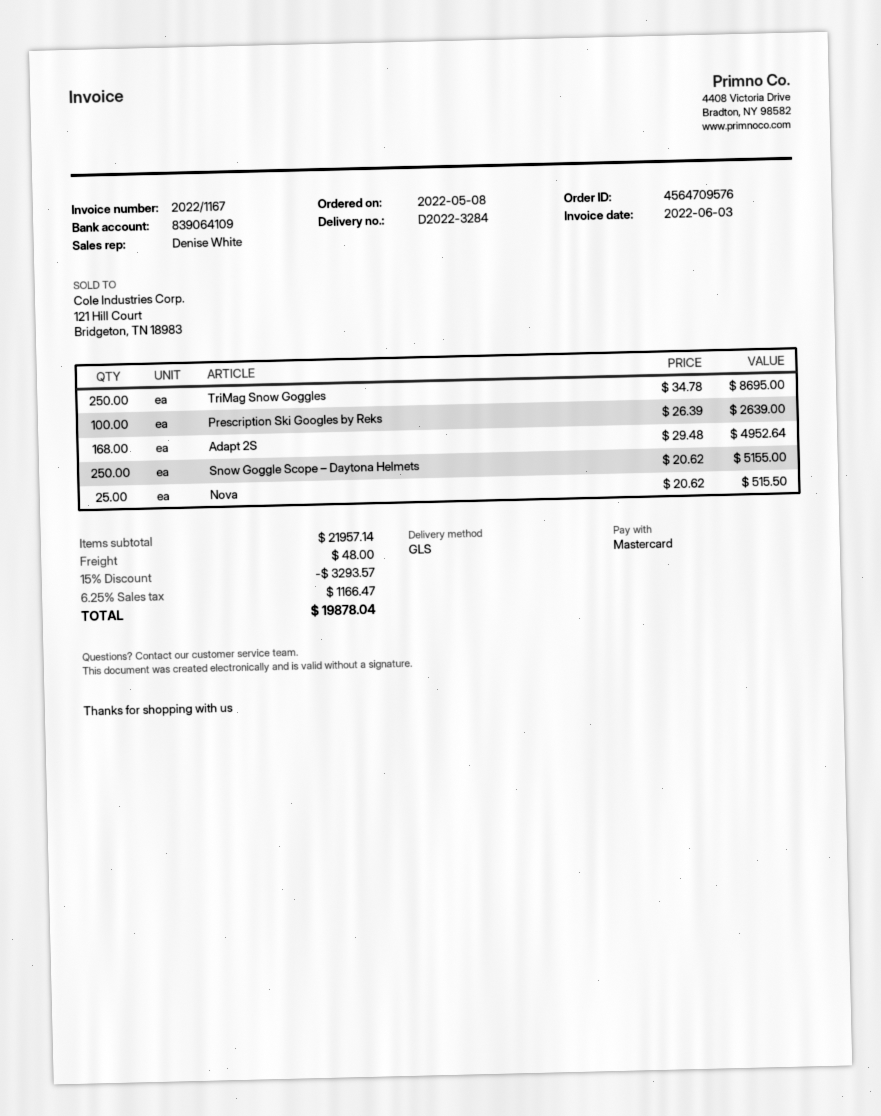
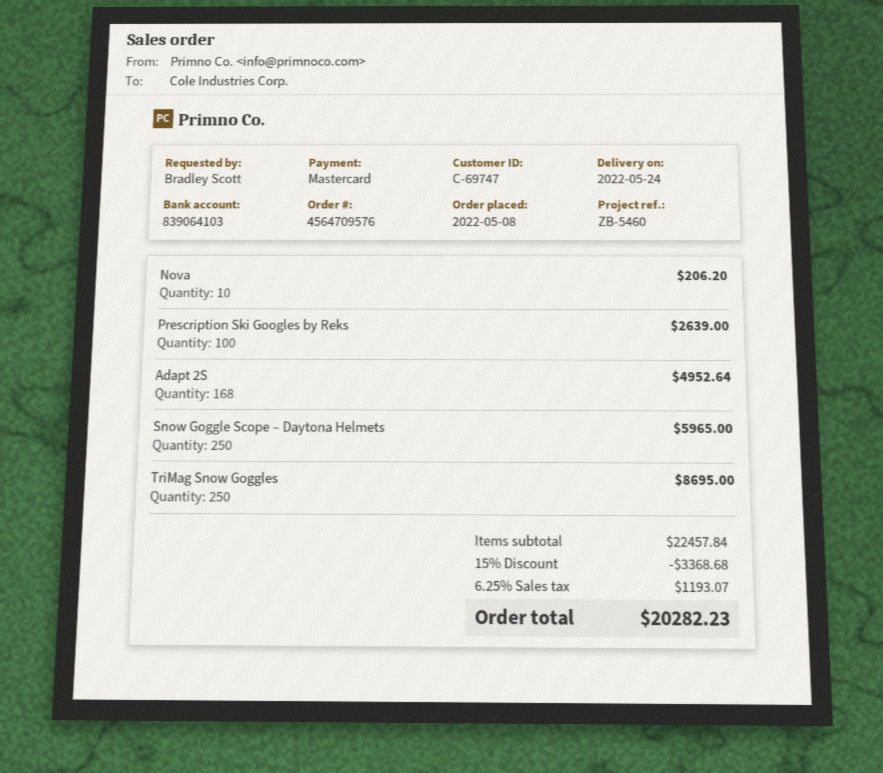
bank account: 839064109 -> 839064103
Snow Goggle Scope – Daytona Helmets: 250 for 5155.00 -> 250 for 5965.00
Nova: 25 for 515.50 -> 10 for 206.20
subtotal: 21957.14 -> 22457.84
discount: 15% = 3293.57 -> 15% = 3368.68
shipping: 48.00 -> none
tax: 6.25% = 1166.47 -> 6.25% = 1193.07
total: 19878.04 -> 20282.23

